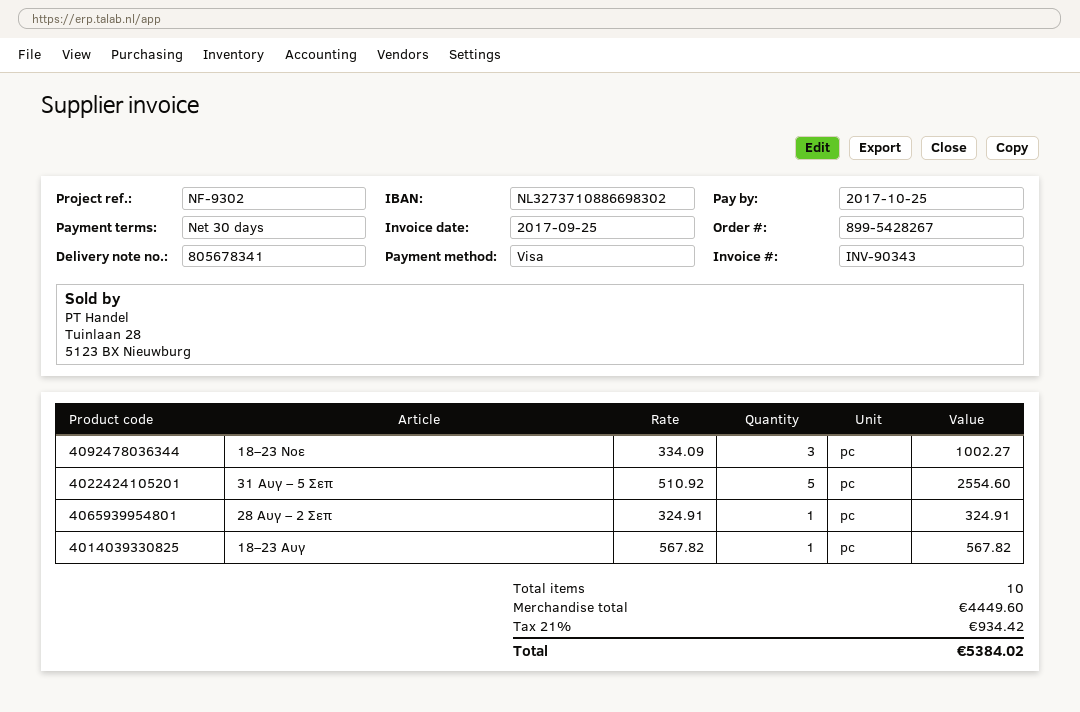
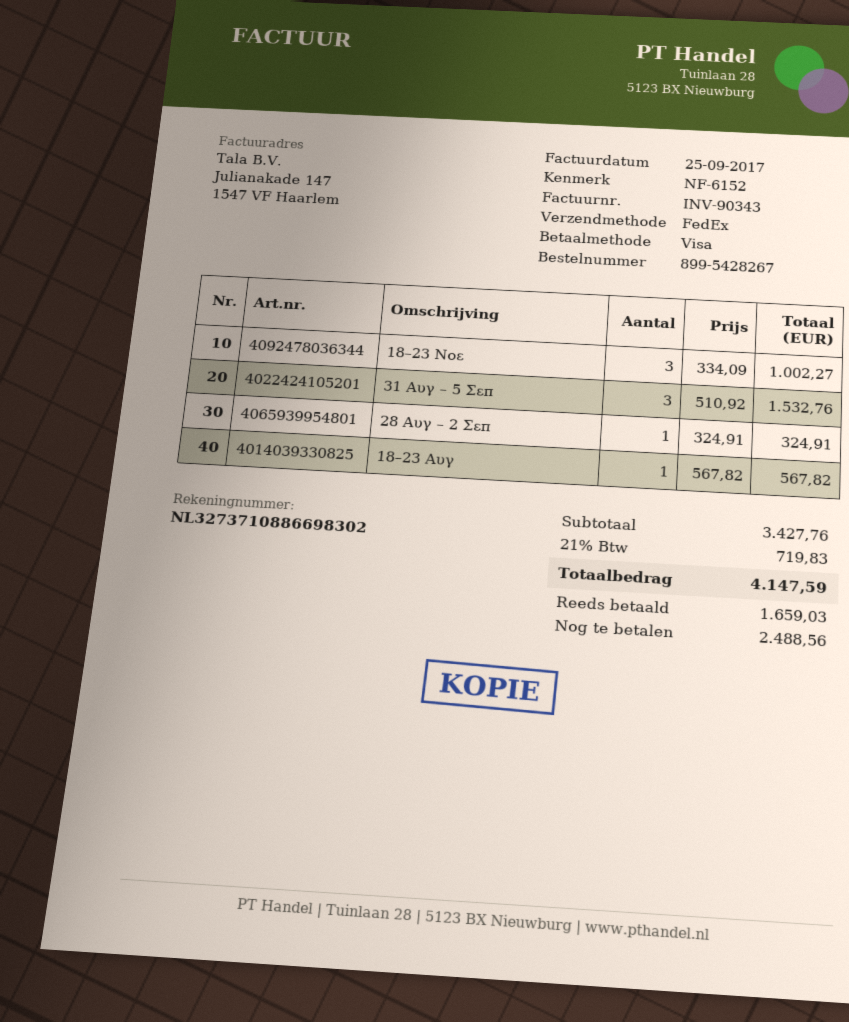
reference: NF-9302 -> NF-6152
31 Αυγ – 5 Σεπ: 5 x 510.92 = 2554.60 -> 3 x 510.92 = 1532.76
subtotal: 4449.60 -> 3427.76
tax: 21% = 934.42 -> 21% = 719.83
total: 5384.02 -> 4147.59

